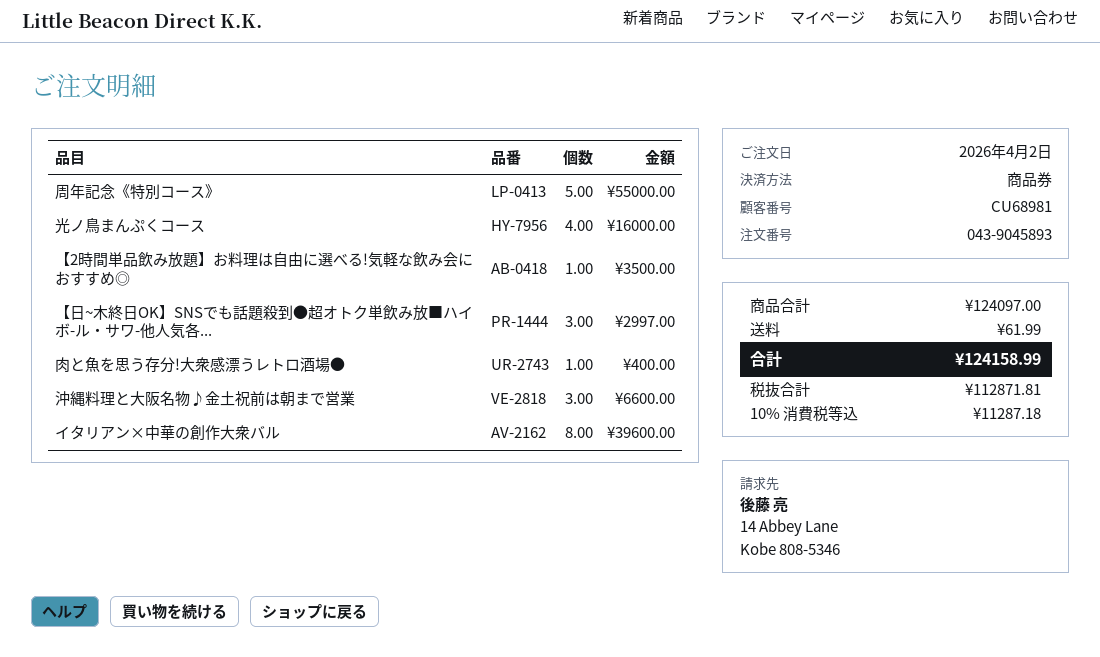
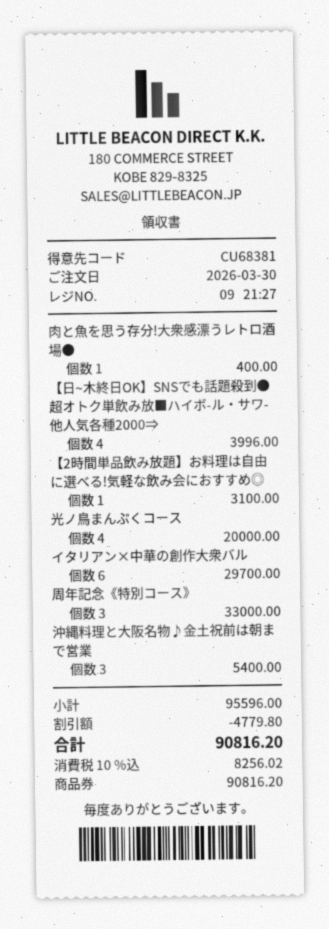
order date: 2026-04-02 -> 2026-03-30
customer number: CU68981 -> CU68381
周年記念《特別コース》: 5 for 55000.00 -> 3 for 33000.00
光ノ鳥まんぷくコース: 4 for 16000.00 -> 4 for 20000.00
【2時間単品飲み放題】お料理は自由に選べる!気軽な飲み会におすすめ◎: 1 for 3500.00 -> 1 for 3100.00
【日~木終日OK】SNSでも話題殺到●超オトク単飲み放■ハイボ-ル・サワ-他人気各...: 3 for 2997.00 -> 4 for 3996.00
沖縄料理と大阪名物♪金土祝前は朝まで営業: 3 for 6600.00 -> 3 for 5400.00
イタリアン×中華の創作大衆バル: 8 for 39600.00 -> 6 for 29700.00
subtotal: 124097.00 -> 95596.00
discount: none -> 4779.80
shipping: 61.99 -> none
tax: 10% = 11287.18 -> 10% = 8256.02
total: 124158.99 -> 90816.20

